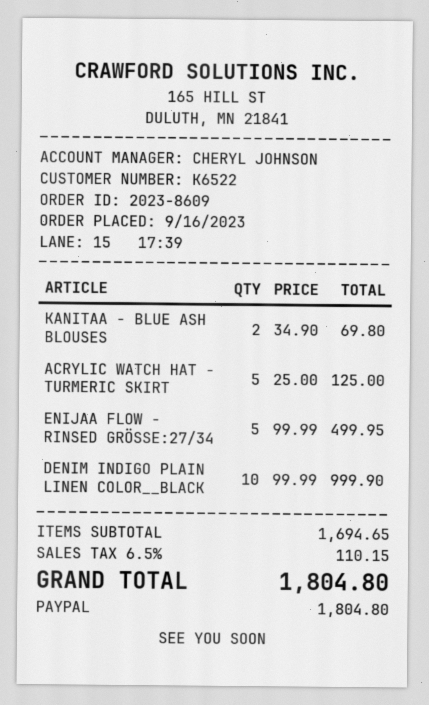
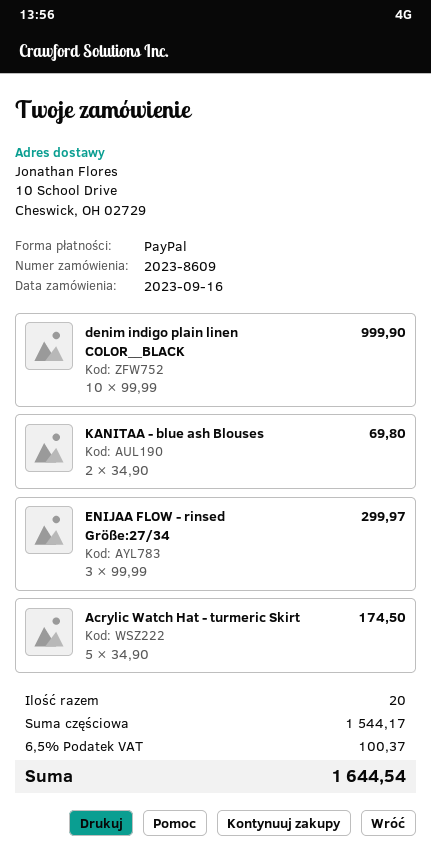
ACRYLIC WATCH HAT - TURMERIC SKIRT: 5 x 25.00 = 125.00 -> 5 x 34.90 = 174.50
ENIJAA FLOW - RINSED GRÖSSE:27/34: 5 x 99.99 = 499.95 -> 3 x 99.99 = 299.97
subtotal: 1694.65 -> 1544.17
tax: 6.5% = 110.15 -> 6.5% = 100.37
total: 1804.80 -> 1644.54

